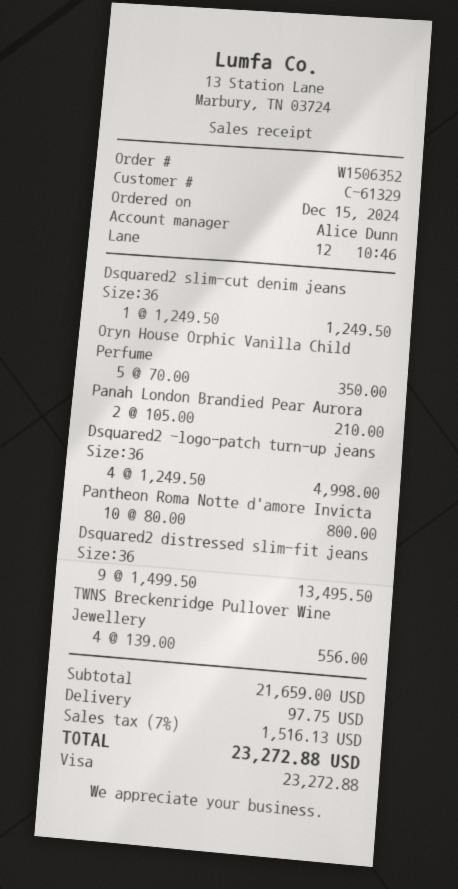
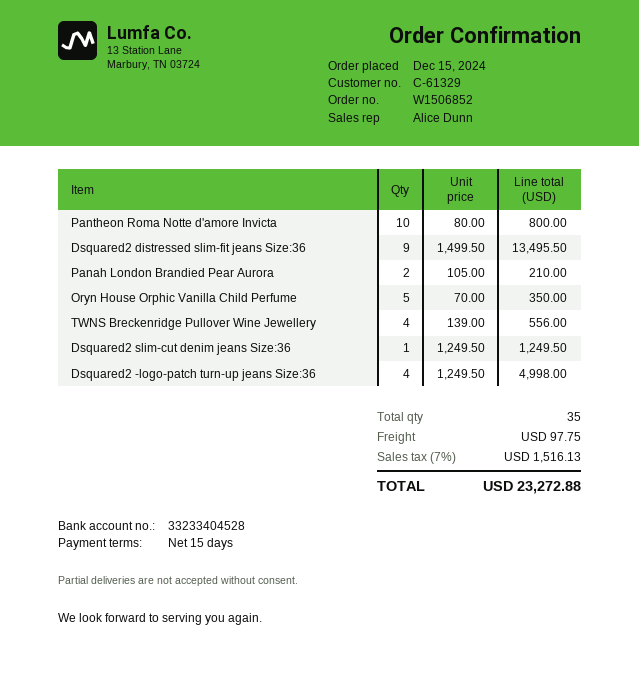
order number: W1506352 -> W1506852

